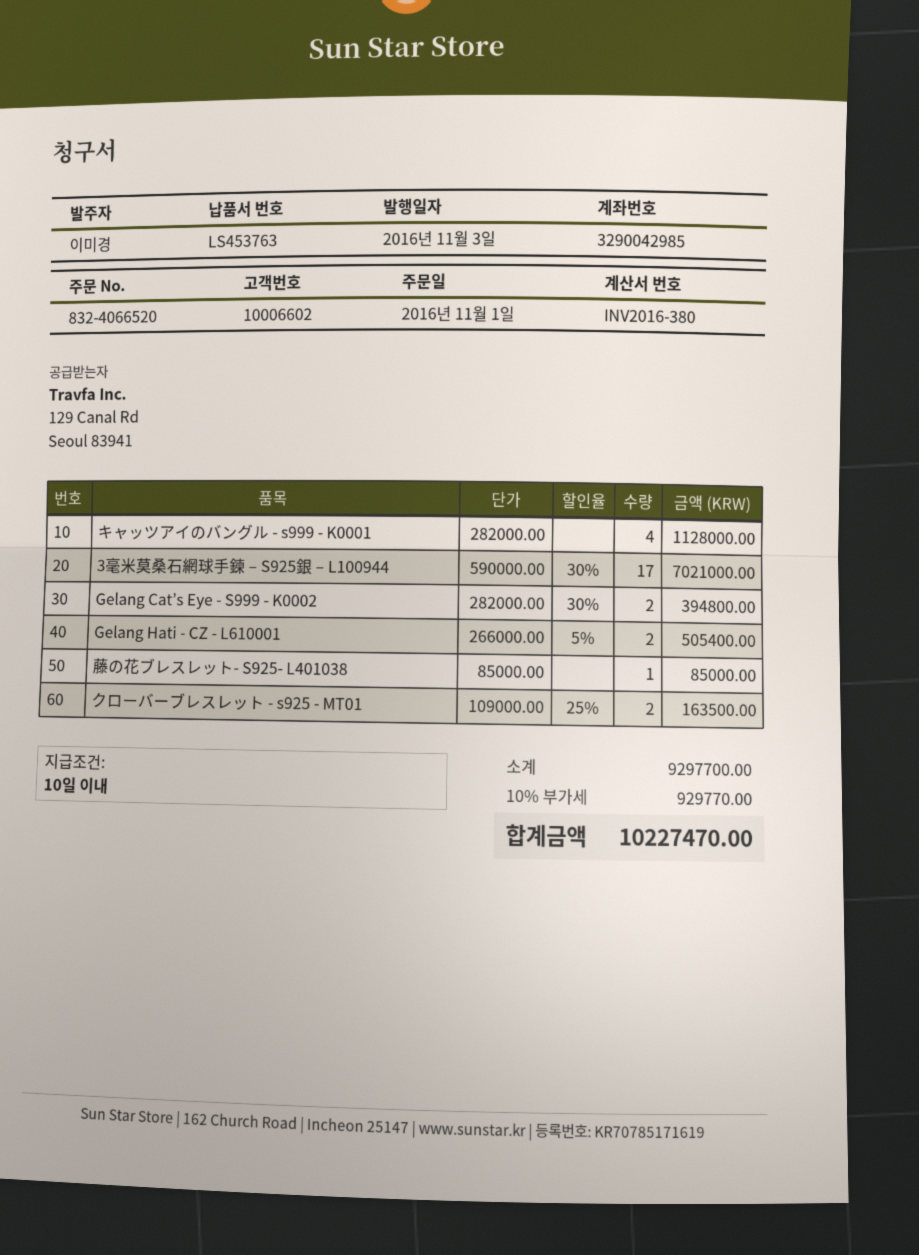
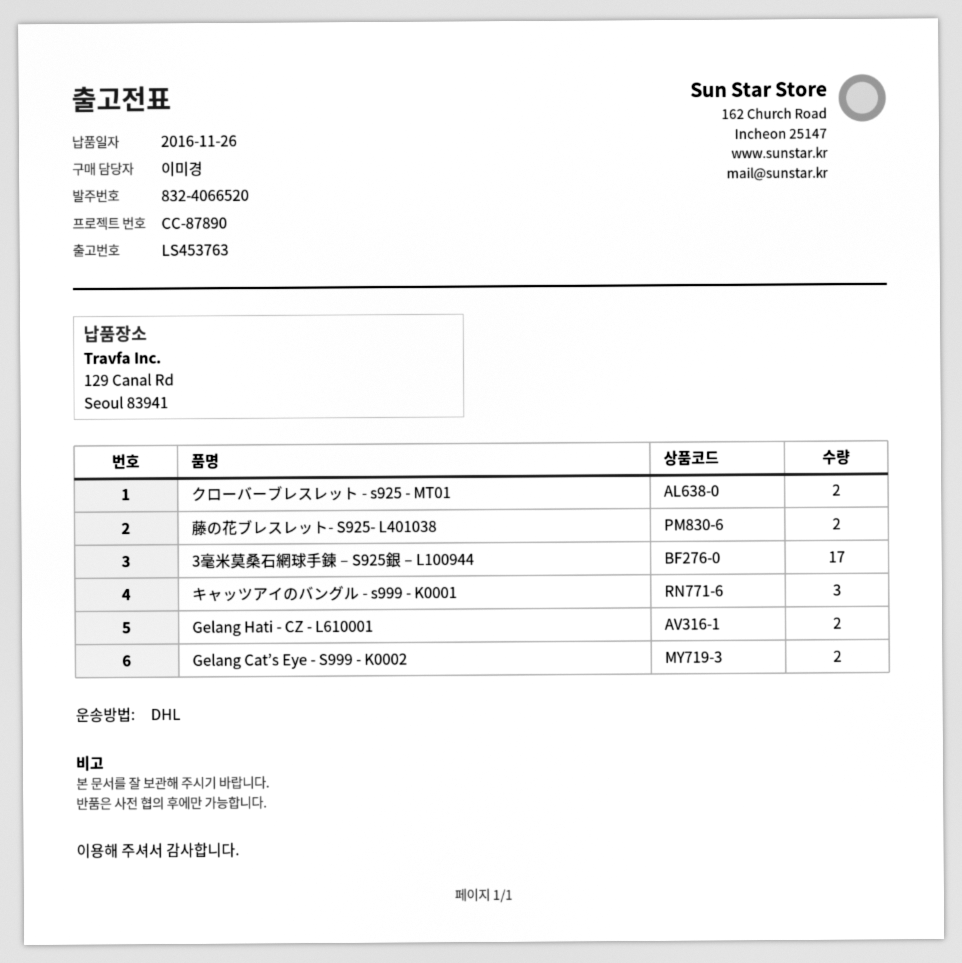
キャッツアイのバングル - s999 - K0001: 4 -> 3
藤の花ブレスレット- S925- L401038: 1 -> 2

